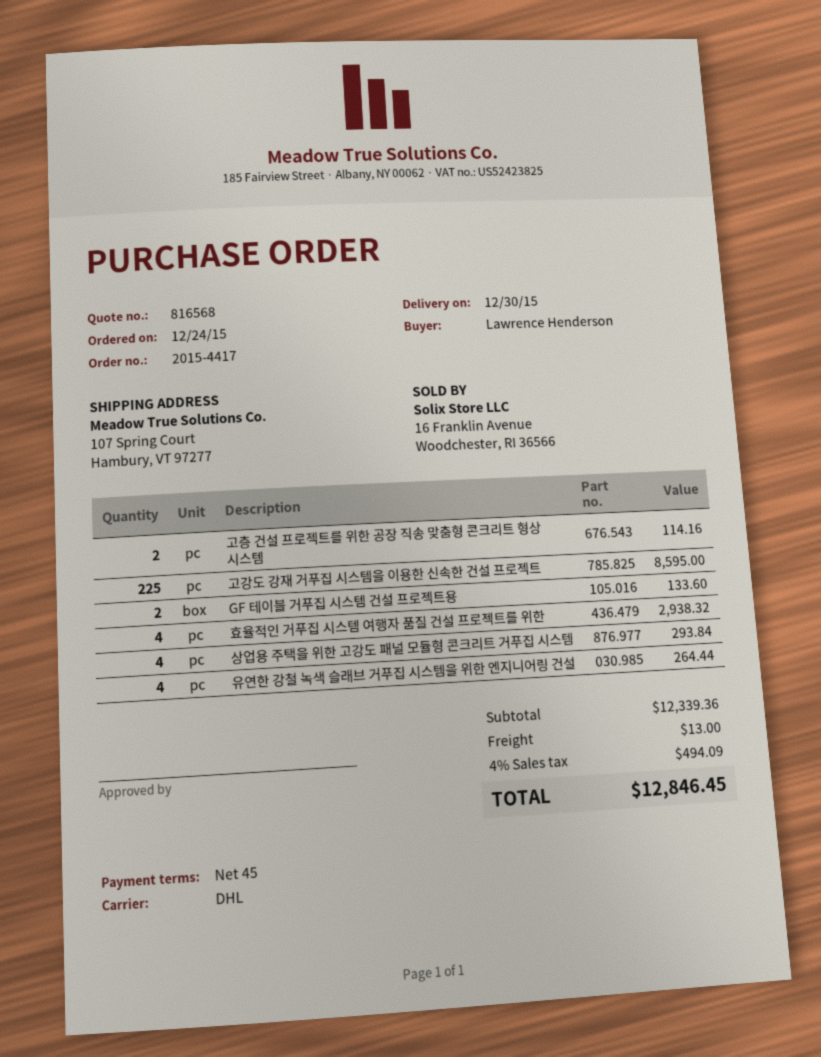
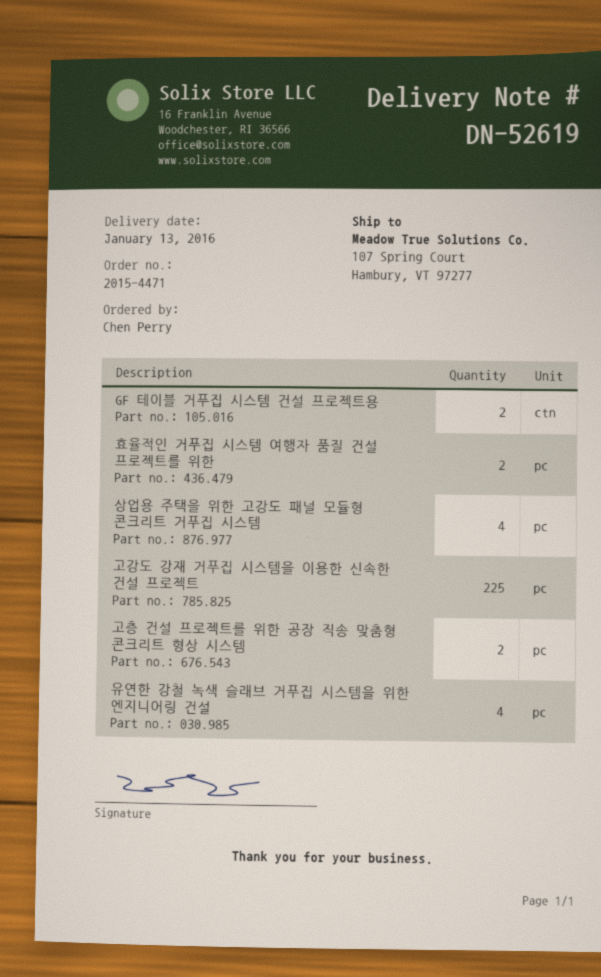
order number: 2015-4417 -> 2015-4471
delivery date: 2015-12-30 -> 2016-01-13
ordered by: Lawrence Henderson -> Chen Perry
효율적인 거푸집 시스템 여행자 품질 건설 프로젝트를 위한: 4 -> 2

